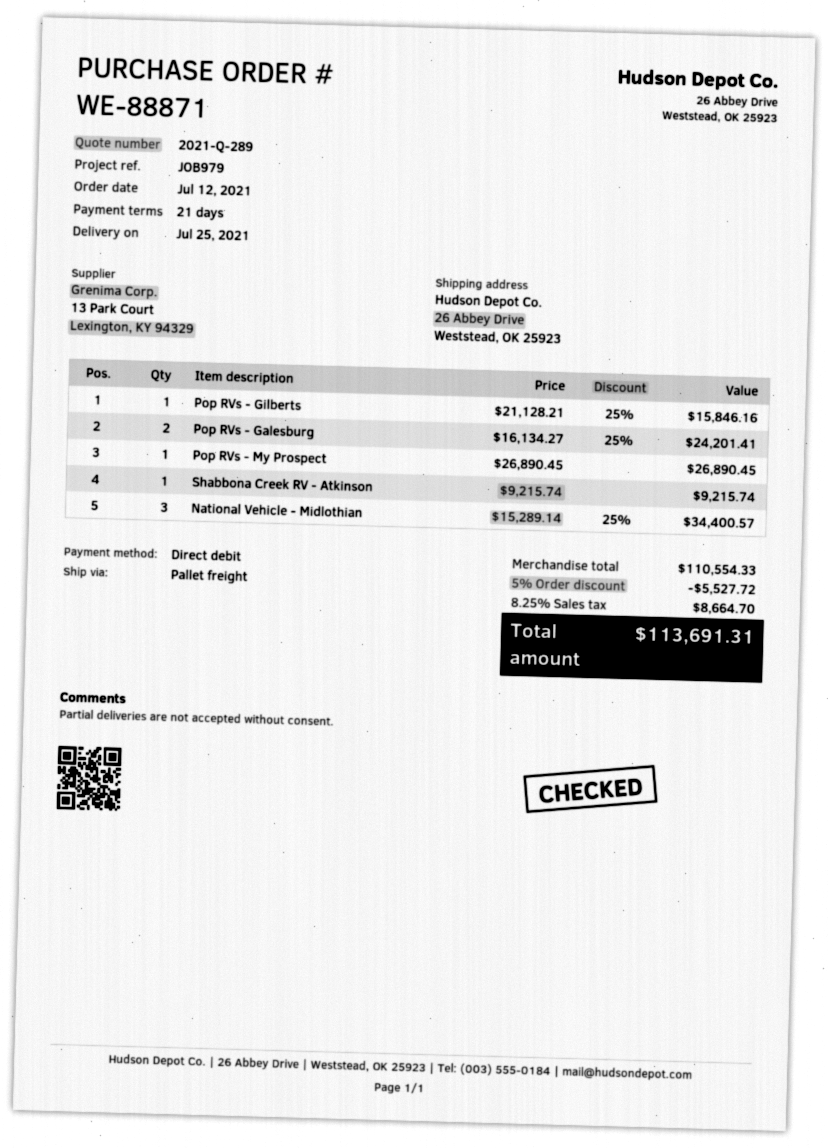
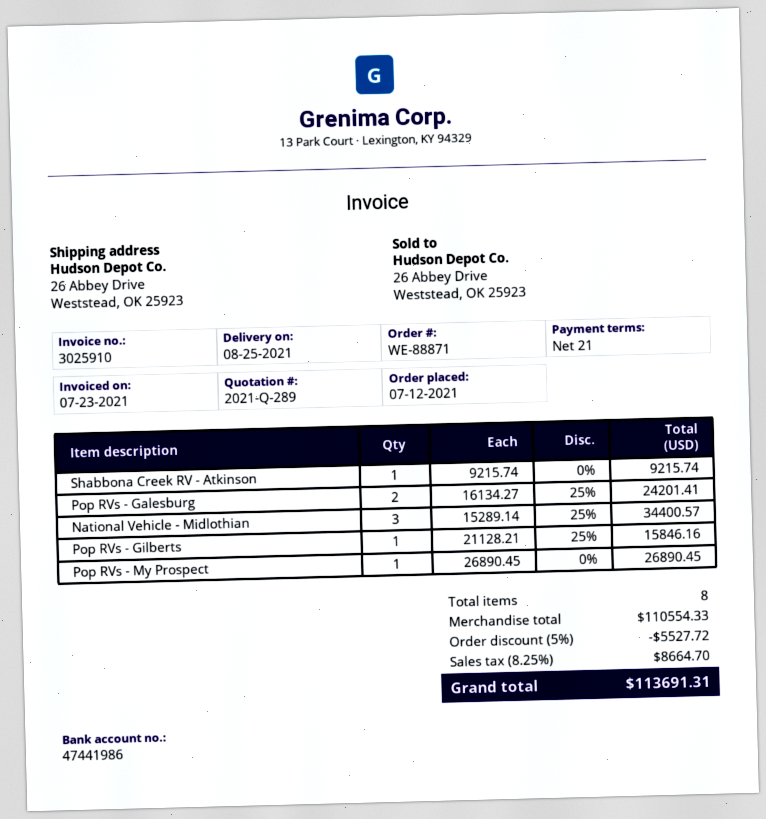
delivery date: 2021-07-25 -> 2021-08-25

